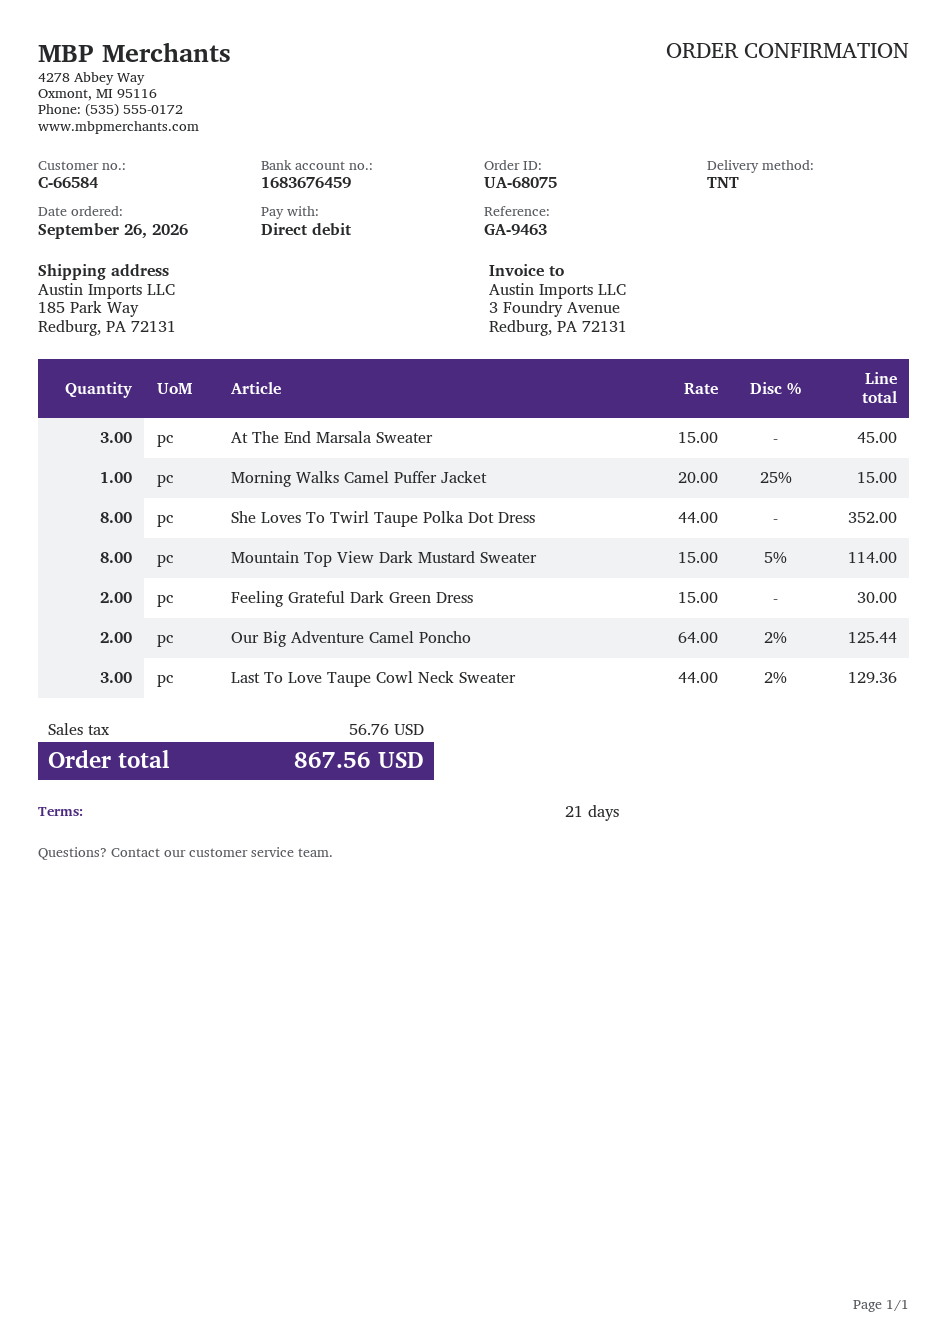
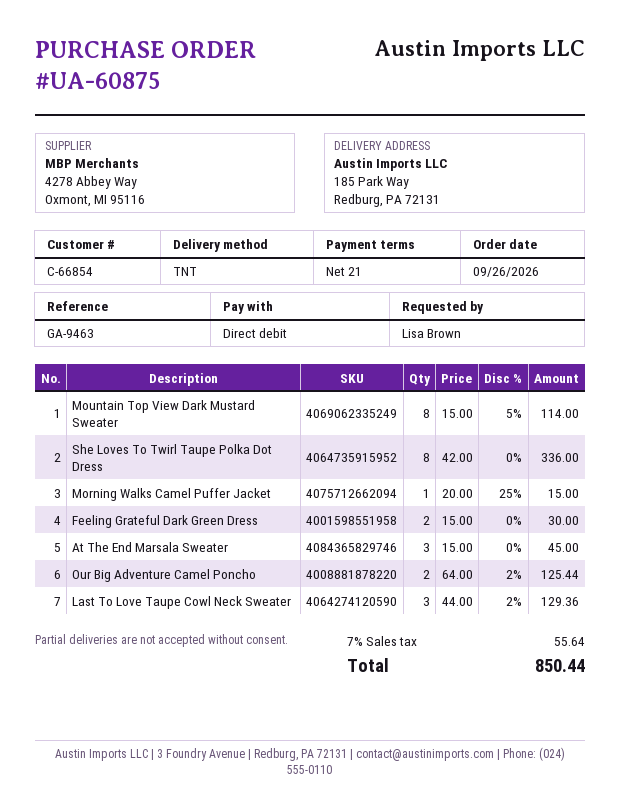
order number: UA-68075 -> UA-60875
customer number: C-66584 -> C-66854
She Loves To Twirl Taupe Polka Dot Dress: 8 x 44.00 = 352.00 -> 8 x 42.00 = 336.00
tax: 56.76 -> 55.64
total: 867.56 -> 850.44

